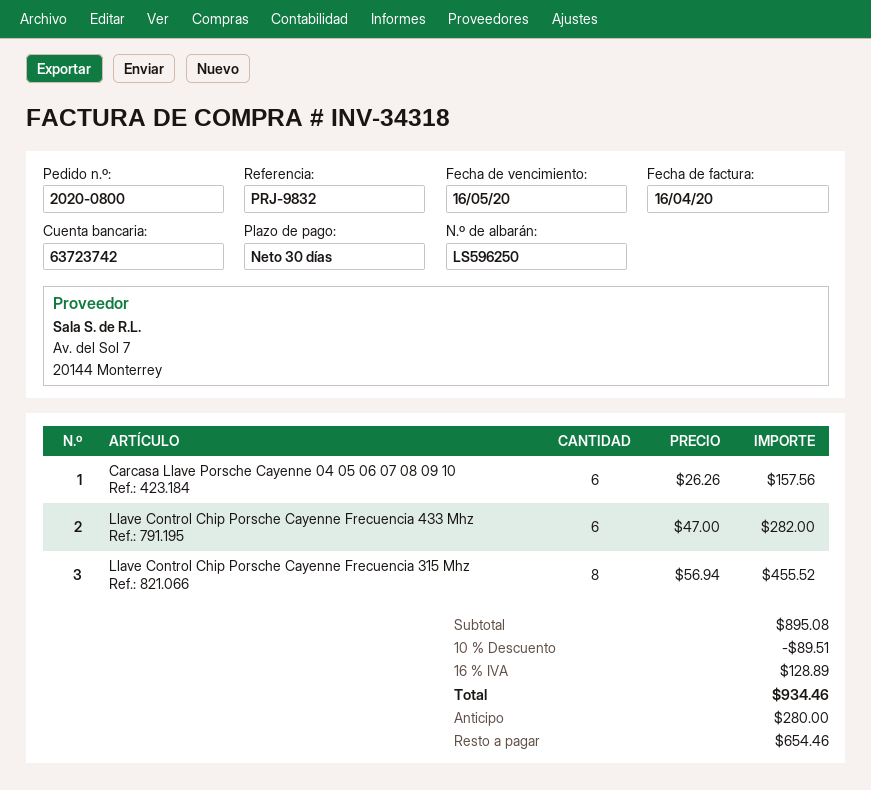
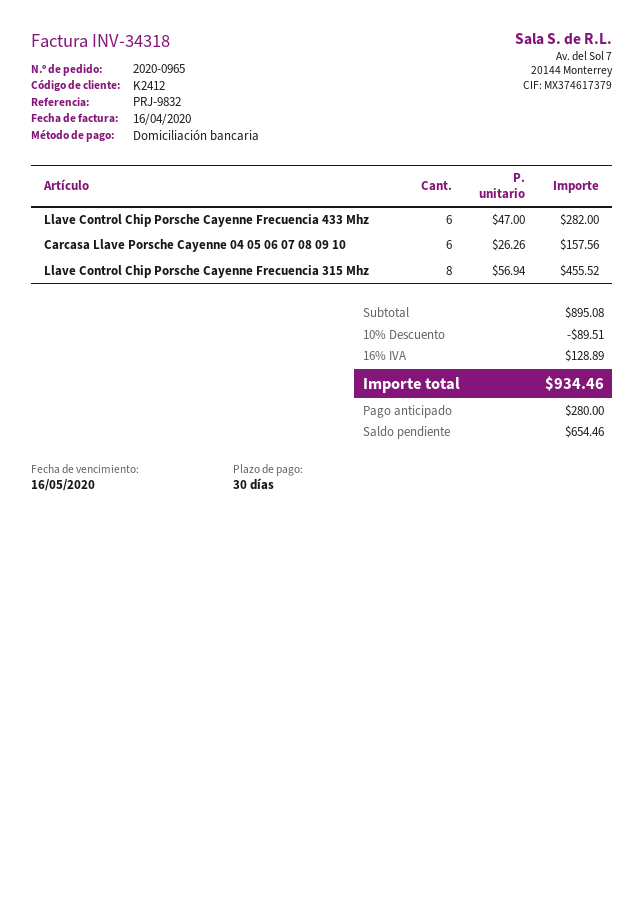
order number: 2020-0800 -> 2020-0965

